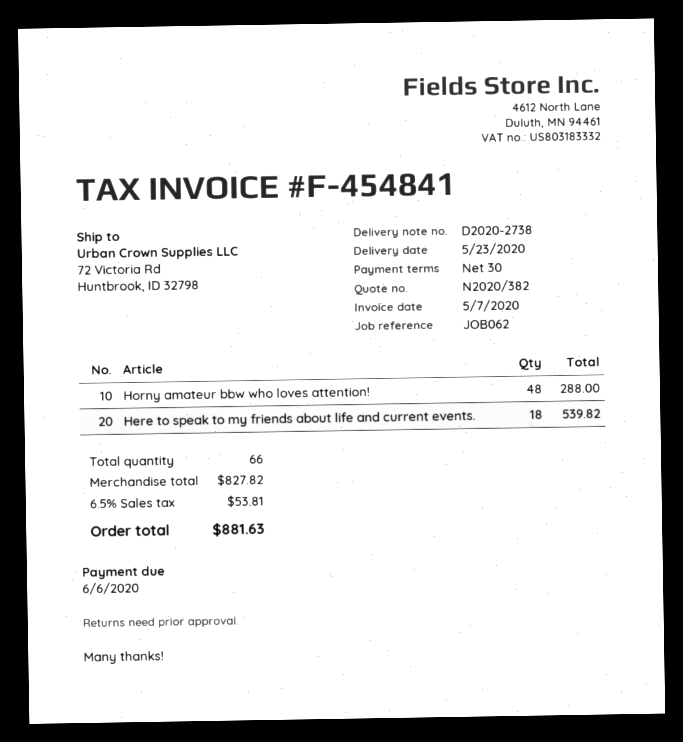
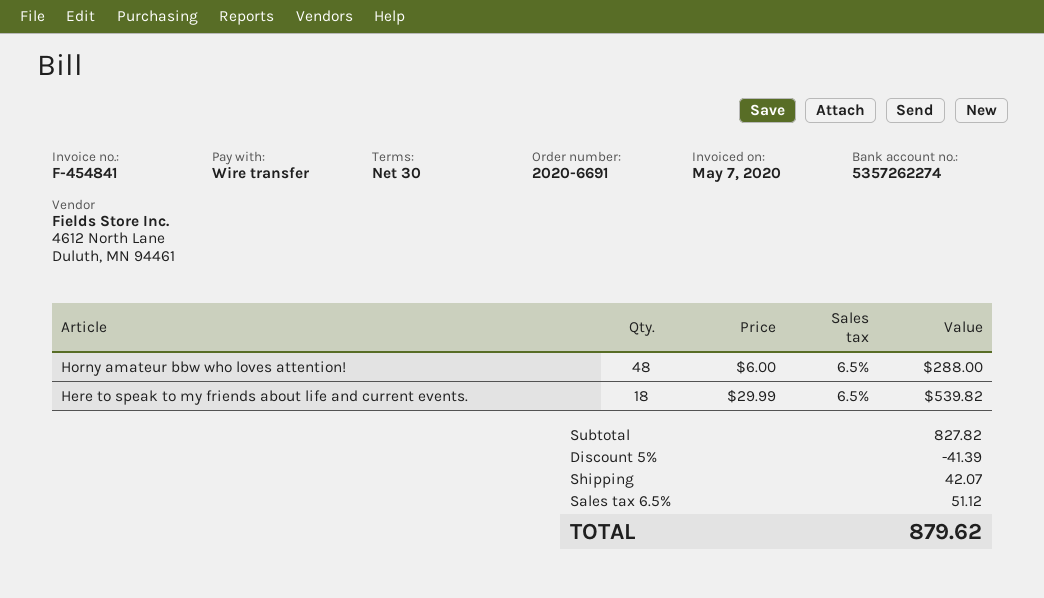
discount: none -> 5% = 41.39
shipping: none -> 42.07
tax: 6.5% = 53.81 -> 6.5% = 51.12
total: 881.63 -> 879.62

